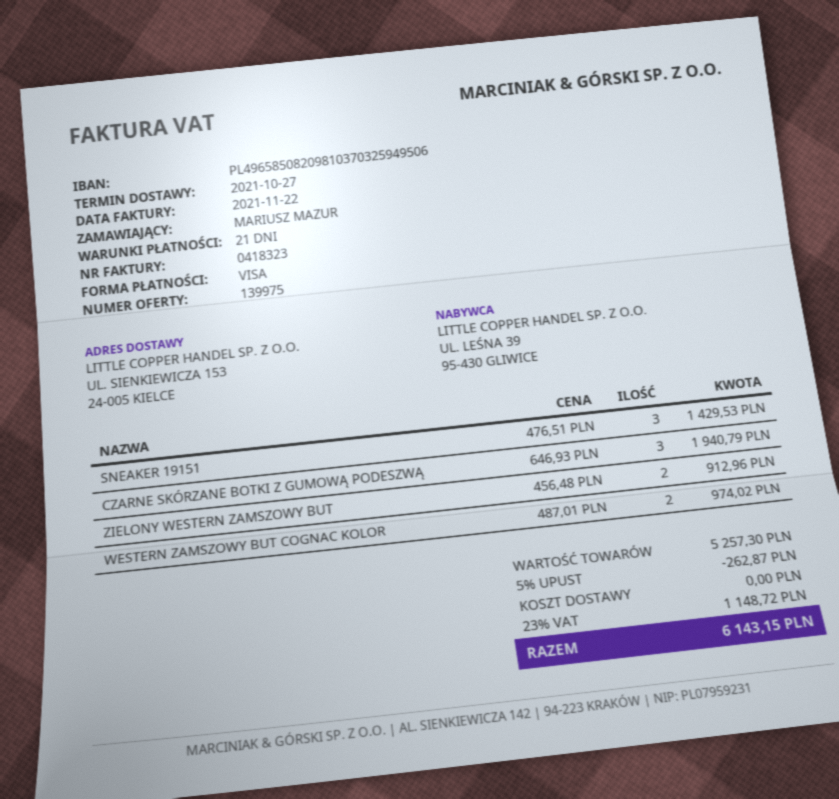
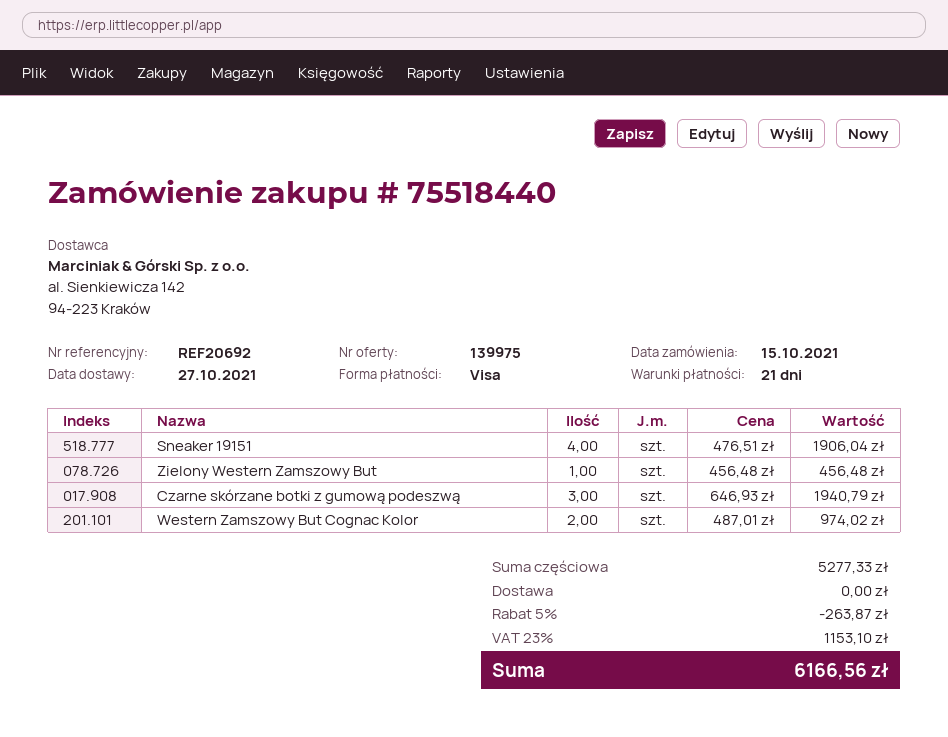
SNEAKER 19151: 3 x 476.51 = 1429.53 -> 4 x 476.51 = 1906.04
ZIELONY WESTERN ZAMSZOWY BUT: 2 x 456.48 = 912.96 -> 1 x 456.48 = 456.48
subtotal: 5257.30 -> 5277.33
discount: 5% = 262.87 -> 5% = 263.87
tax: 23% = 1148.72 -> 23% = 1153.10
total: 6143.15 -> 6166.56

